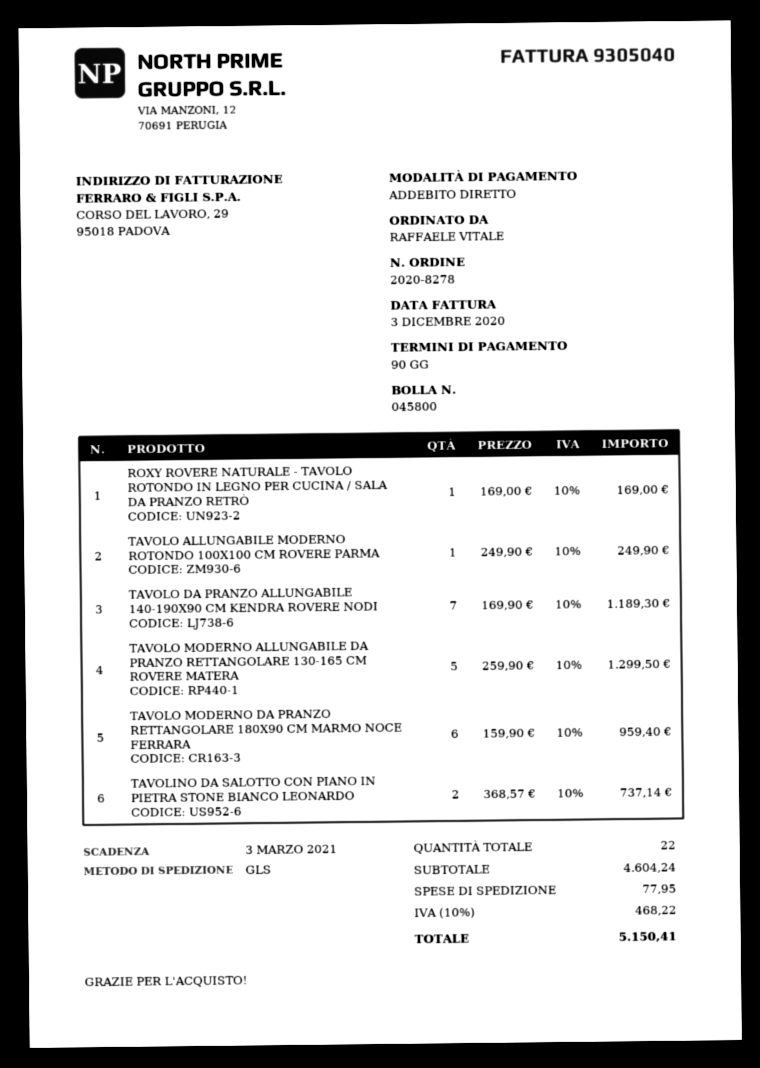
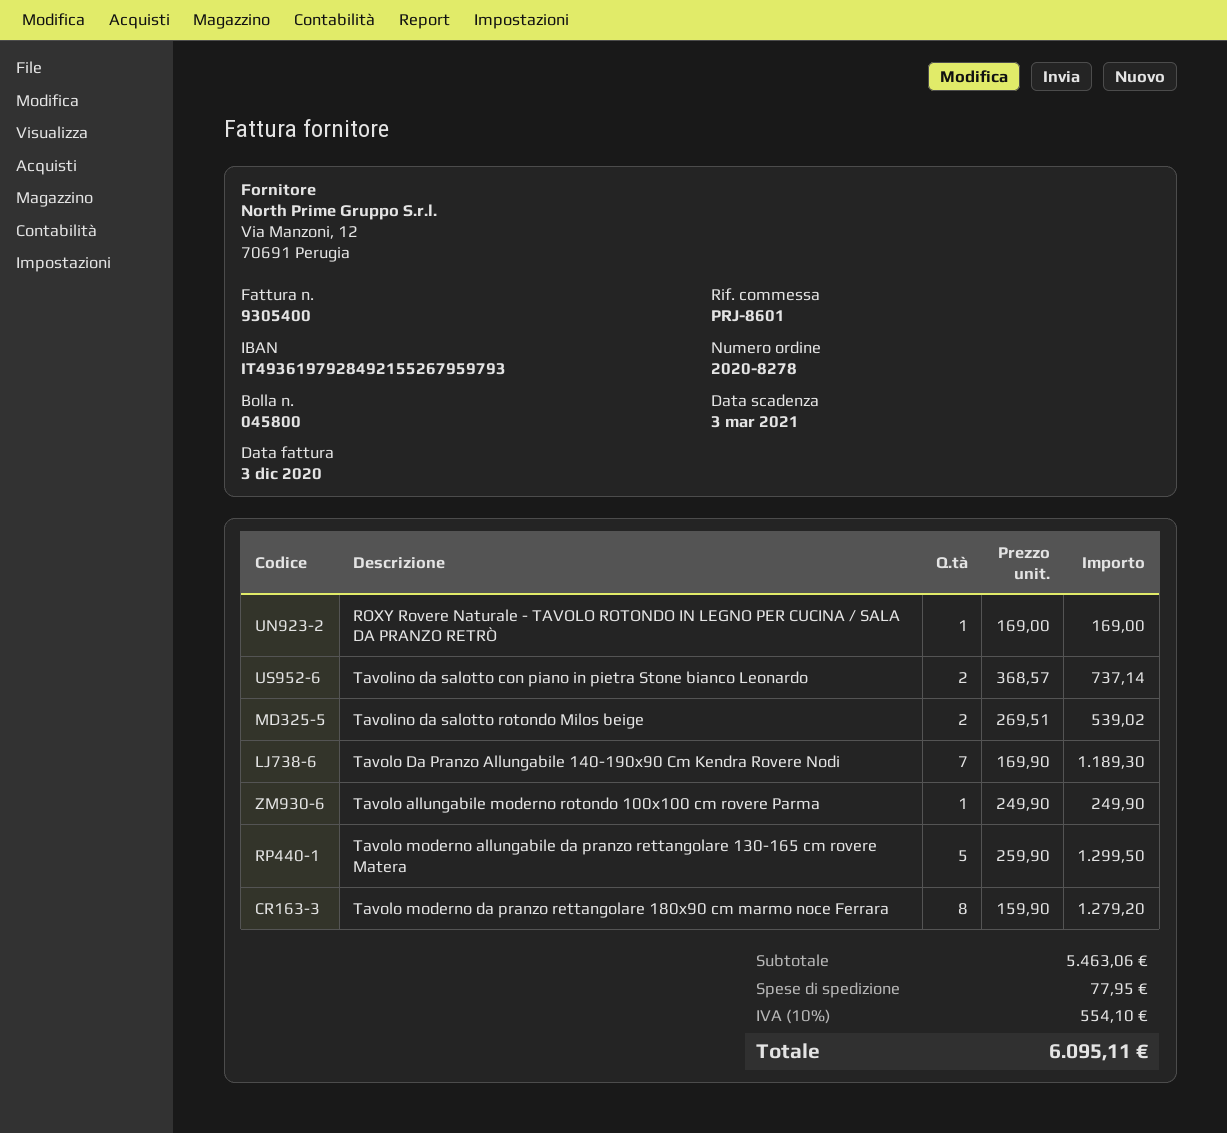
invoice number: 9305040 -> 9305400
TAVOLO MODERNO DA PRANZO RETTANGOLARE 180X90 CM MARMO NOCE FERRARA: 6 x 159.90 = 959.40 -> 8 x 159.90 = 1279.20
Tavolino da salotto rotondo Milos beige: none -> 2 x 269.51 = 539.02
subtotal: 4604.24 -> 5463.06
tax: 10% = 468.22 -> 10% = 554.10
total: 5150.41 -> 6095.11

